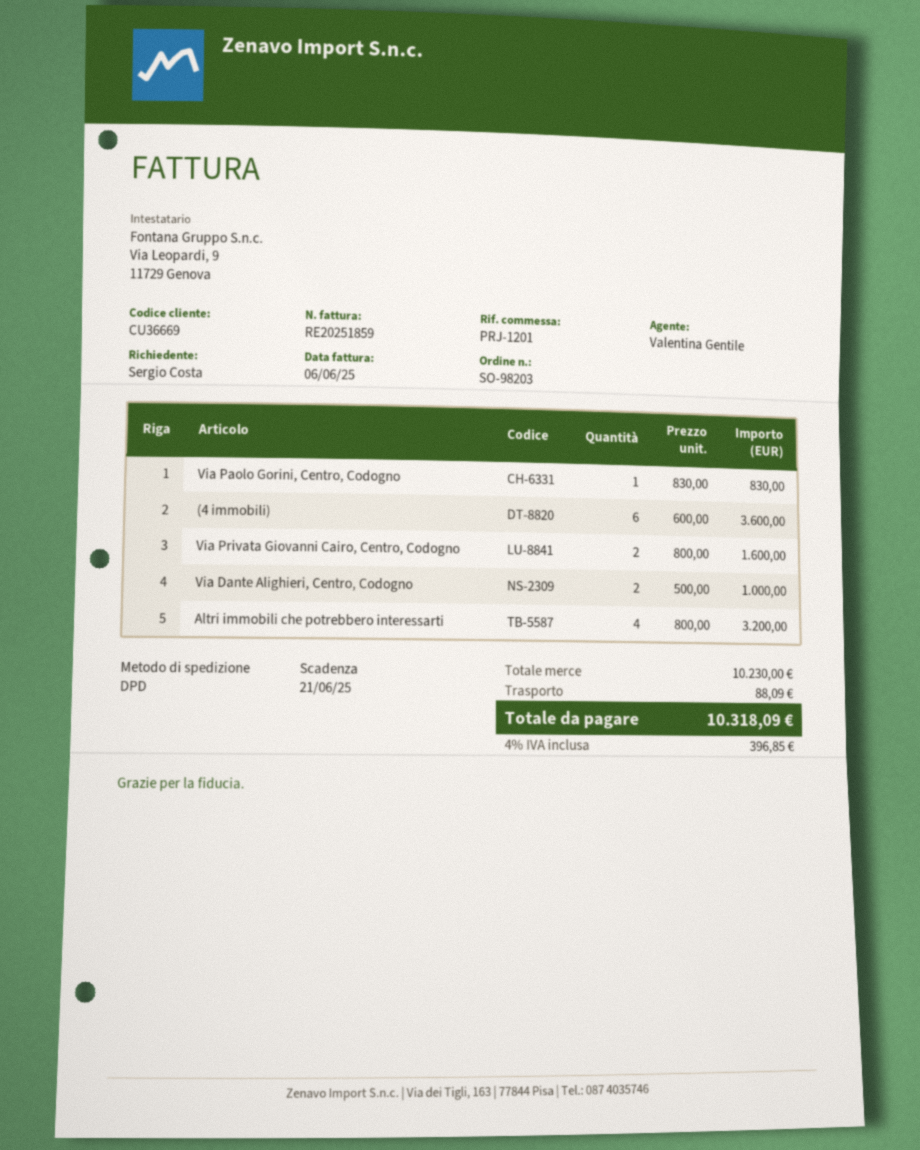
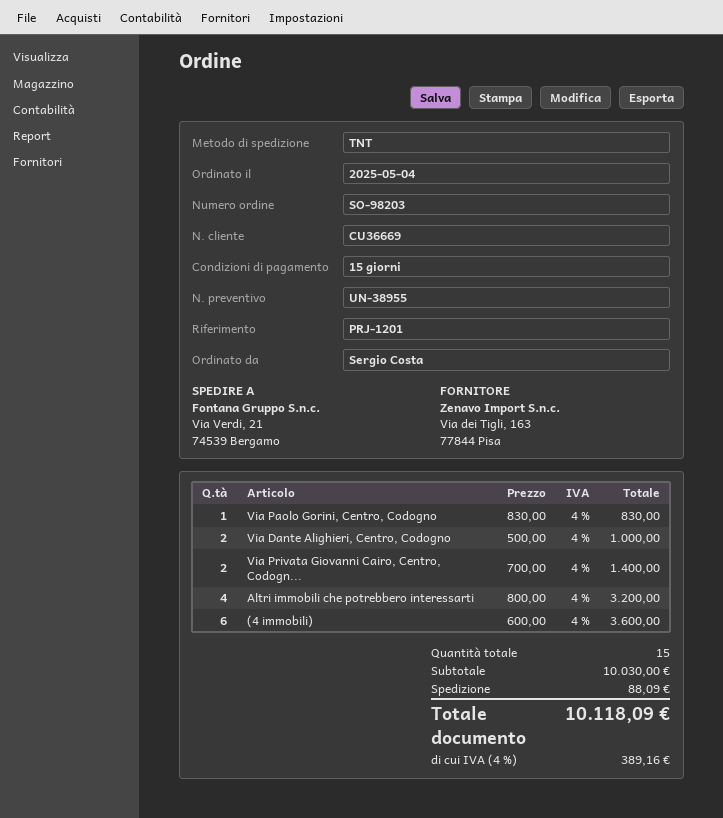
shipping method: DPD -> TNT
Via Privata Giovanni Cairo, Centro, Codogno: 2 x 800.00 = 1600.00 -> 2 x 700.00 = 1400.00
subtotal: 10230.00 -> 10030.00
tax: 4% = 396.85 -> 4% = 389.16
total: 10318.09 -> 10118.09

